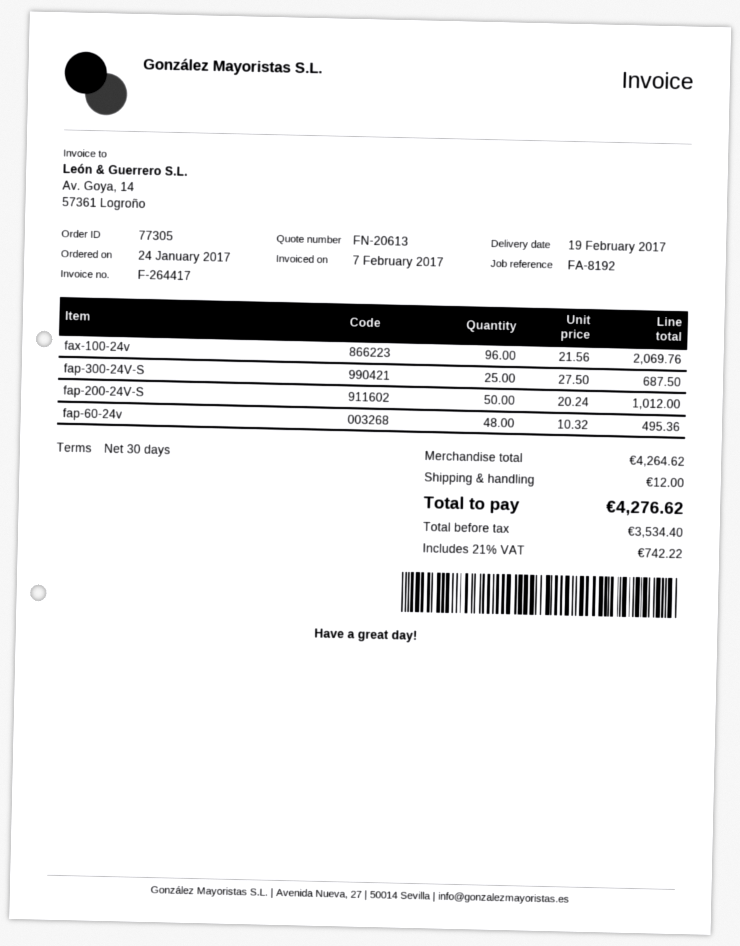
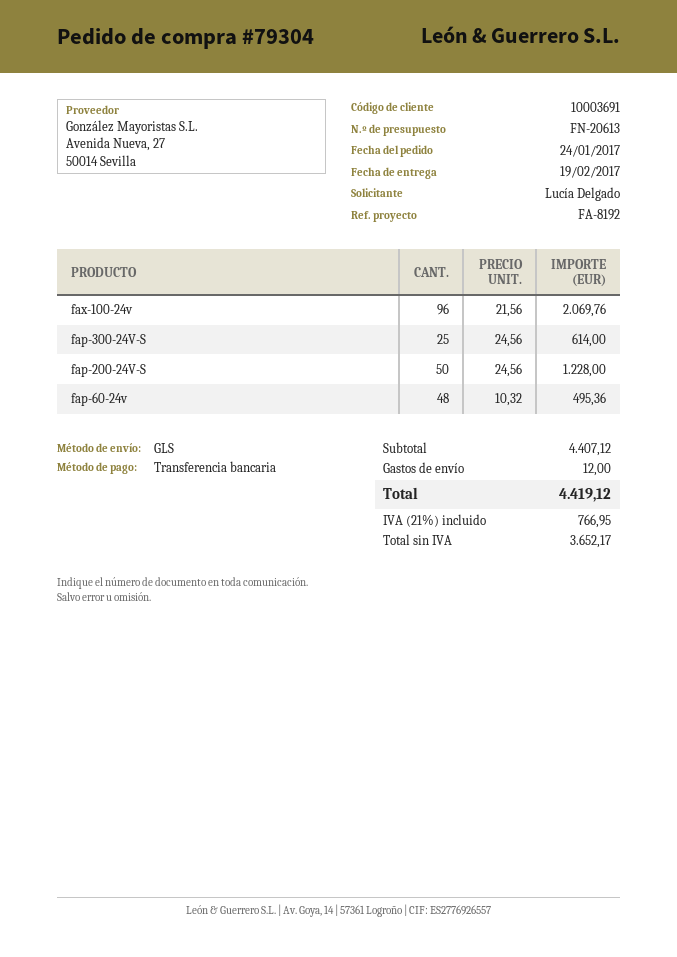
order number: 77305 -> 79304
fap-300-24V-S: 25 x 27.50 = 687.50 -> 25 x 24.56 = 614.00
fap-200-24V-S: 50 x 20.24 = 1012.00 -> 50 x 24.56 = 1228.00
subtotal: 4264.62 -> 4407.12
net: 3534.40 -> 3652.17
tax: 21% = 742.22 -> 21% = 766.95
total: 4276.62 -> 4419.12

